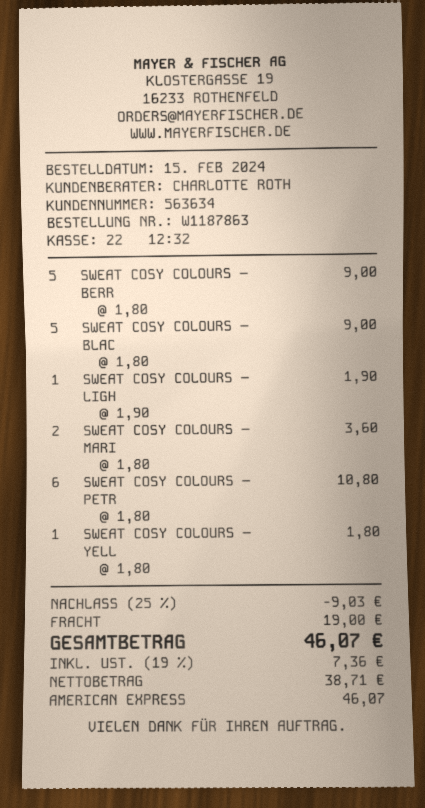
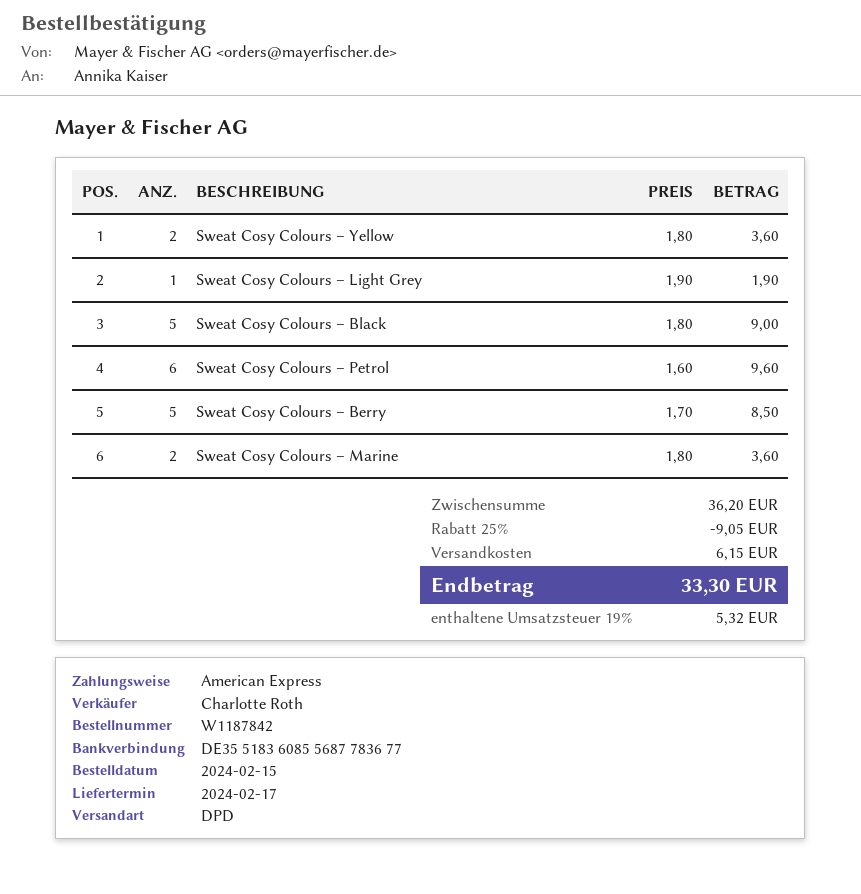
order number: W1187863 -> W1187842
SWEAT COSY COLOURS – BERR: 5 x 1.80 = 9.00 -> 5 x 1.70 = 8.50
SWEAT COSY COLOURS – PETR: 6 x 1.80 = 10.80 -> 6 x 1.60 = 9.60
SWEAT COSY COLOURS – YELL: 1 x 1.80 = 1.80 -> 2 x 1.80 = 3.60
discount: 25% = 9.03 -> 25% = 9.05
shipping: 19.00 -> 6.15
tax: 19% = 7.36 -> 19% = 5.32
total: 46.07 -> 33.30

